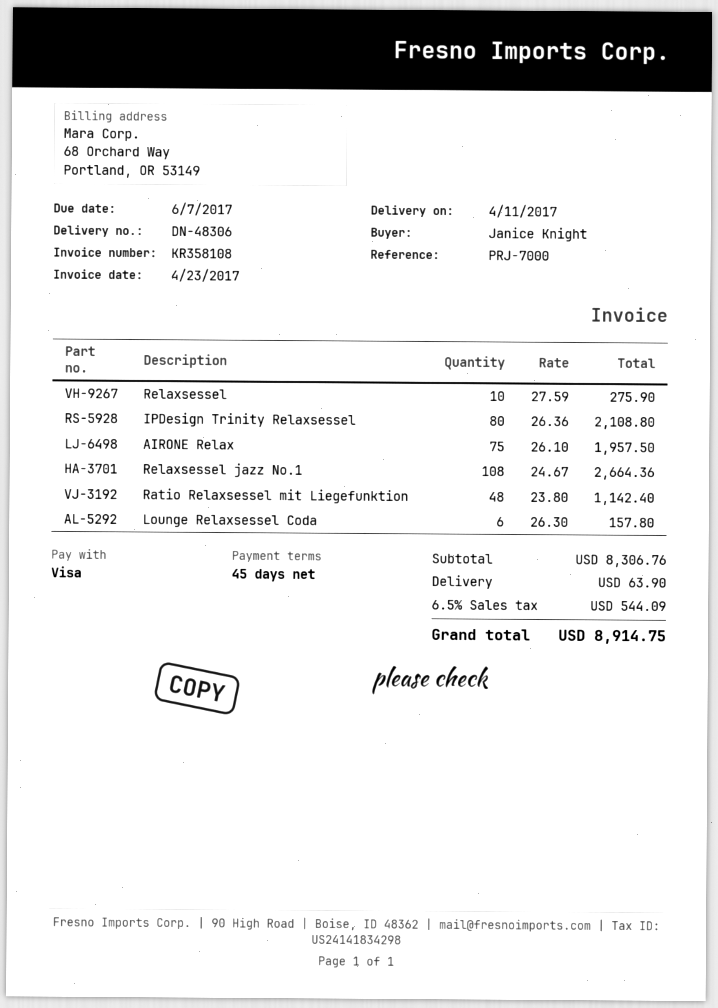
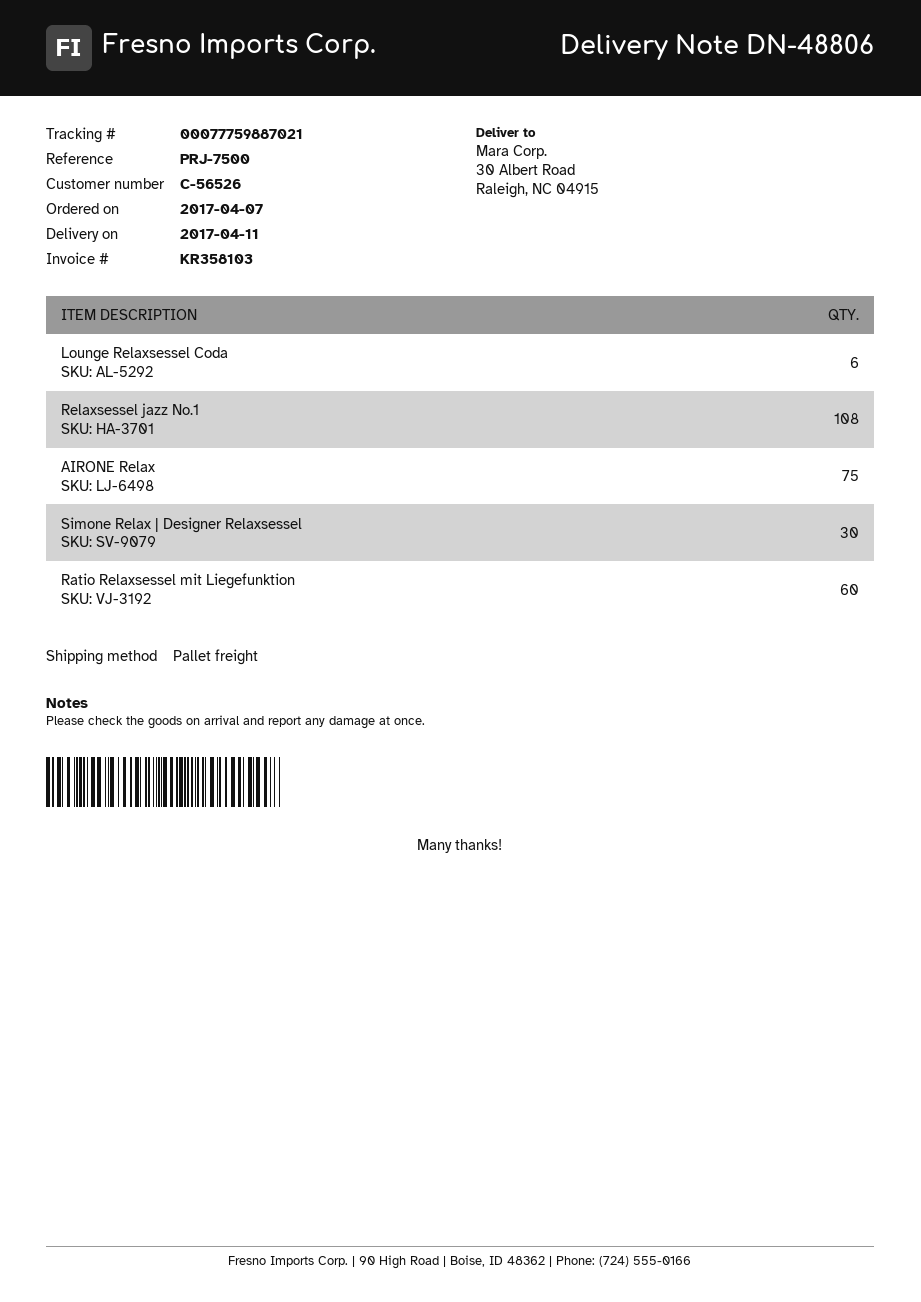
delivery note number: DN-48306 -> DN-48806
invoice number: KR358108 -> KR358103
reference: PRJ-7000 -> PRJ-7500
Relaxsessel: 10 -> none
IPDesign Trinity Relaxsessel: 80 -> none
Ratio Relaxsessel mit Liegefunktion: 48 -> 60
Simone Relax | Designer Relaxsessel: none -> 30

